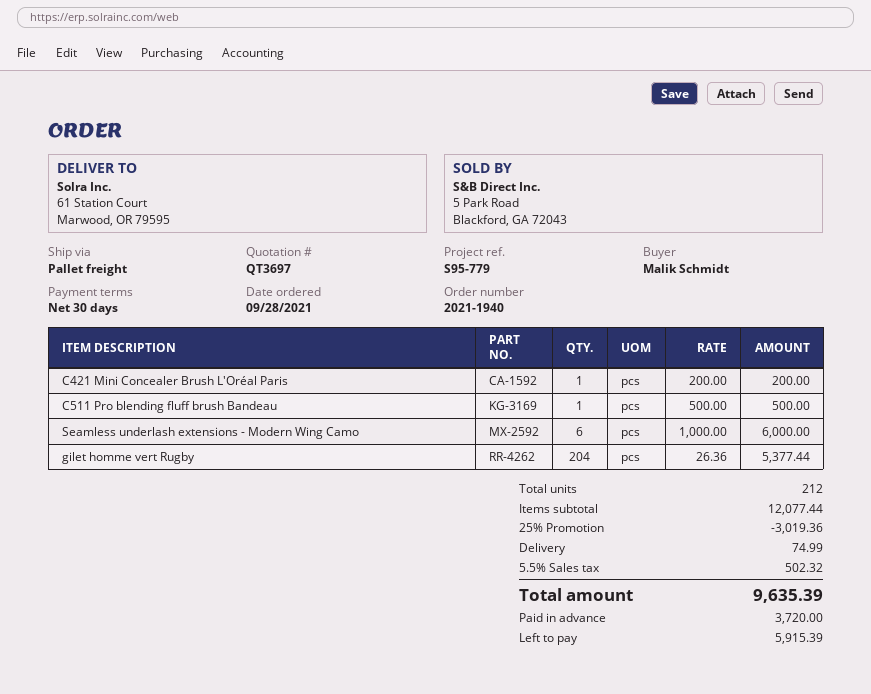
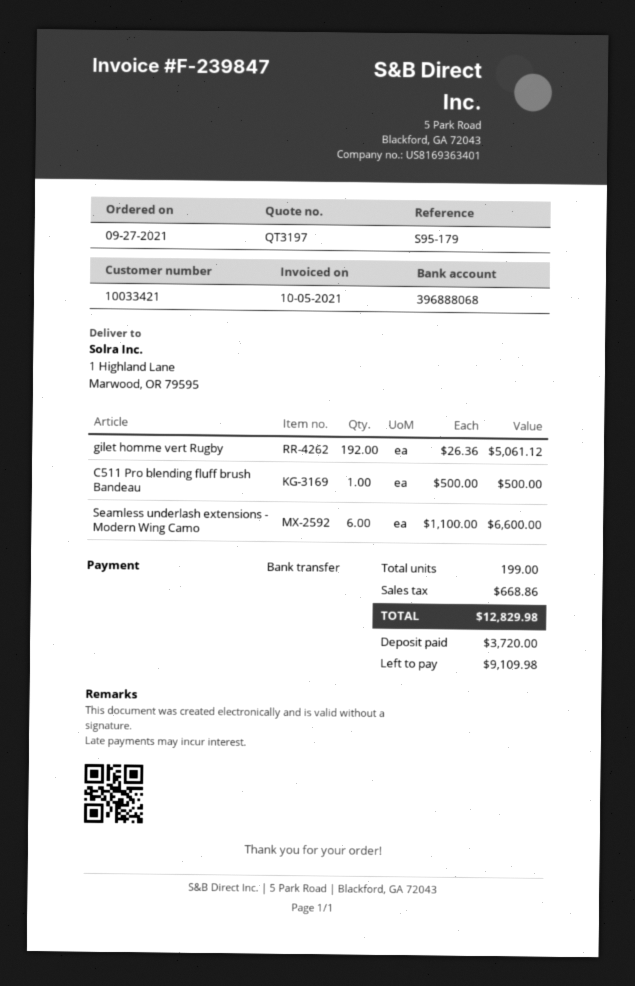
quote number: QT3697 -> QT3197
order date: 2021-09-28 -> 2021-09-27
reference: S95-779 -> S95-179
ship to: 61 Station Court, Marwood, OR 79595 -> 1 Highland Lane, Marwood, OR 79595
C421 Mini Concealer Brush L'Oréal Paris: 1 x 200.00 = 200.00 -> none
Seamless underlash extensions - Modern Wing Camo: 6 x 1000.00 = 6000.00 -> 6 x 1100.00 = 6600.00
gilet homme vert Rugby: 204 x 26.36 = 5377.44 -> 192 x 26.36 = 5061.12
total quantity: 212 -> 199
discount: 25% = 3019.36 -> none
shipping: 74.99 -> none
tax: 502.32 -> 668.86
total: 9635.39 -> 12829.98
balance: 5915.39 -> 9109.98

